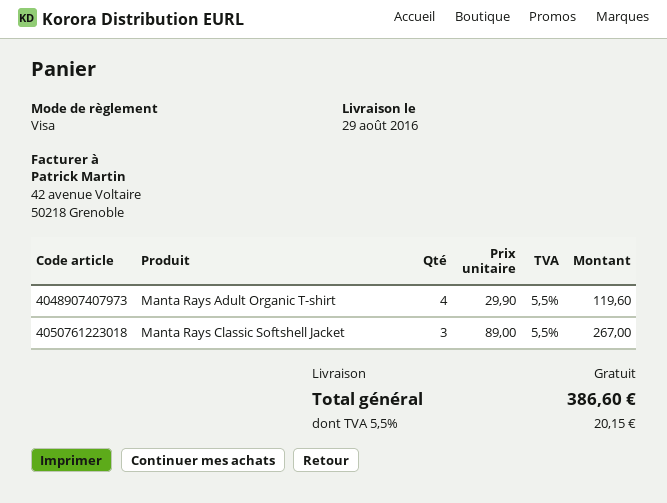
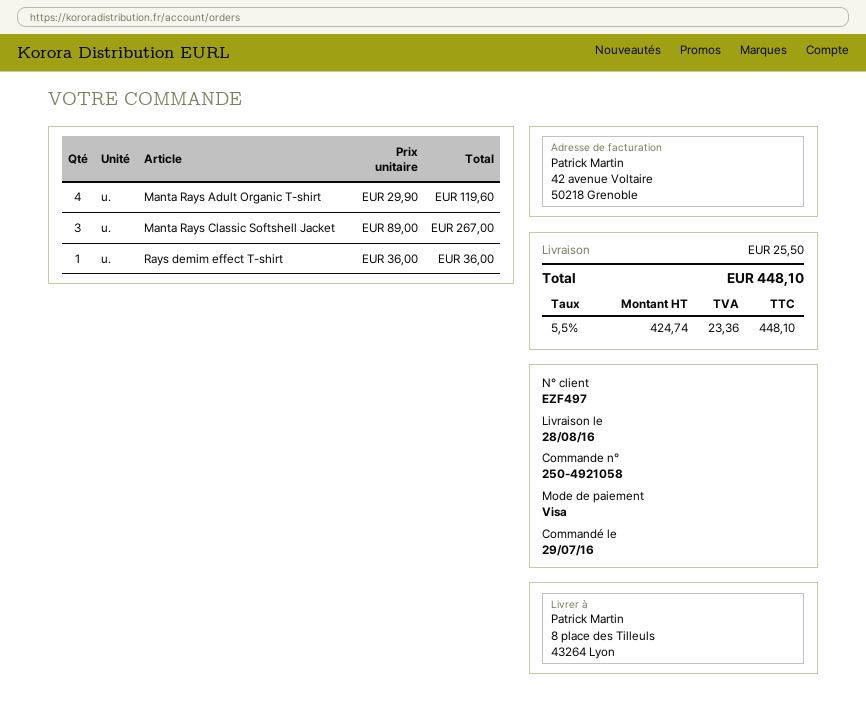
delivery date: 2016-08-29 -> 2016-08-28
Rays demim effect T-shirt: none -> 1 x 36.00 = 36.00
shipping: 0.00 -> 25.50
tax: 5.5% = 20.15 -> 5.5% = 23.36
total: 386.60 -> 448.10

